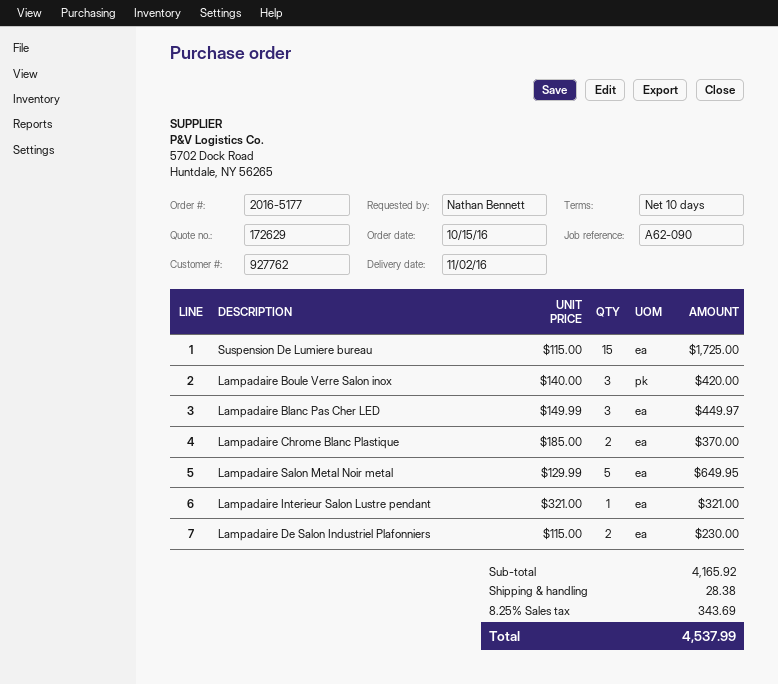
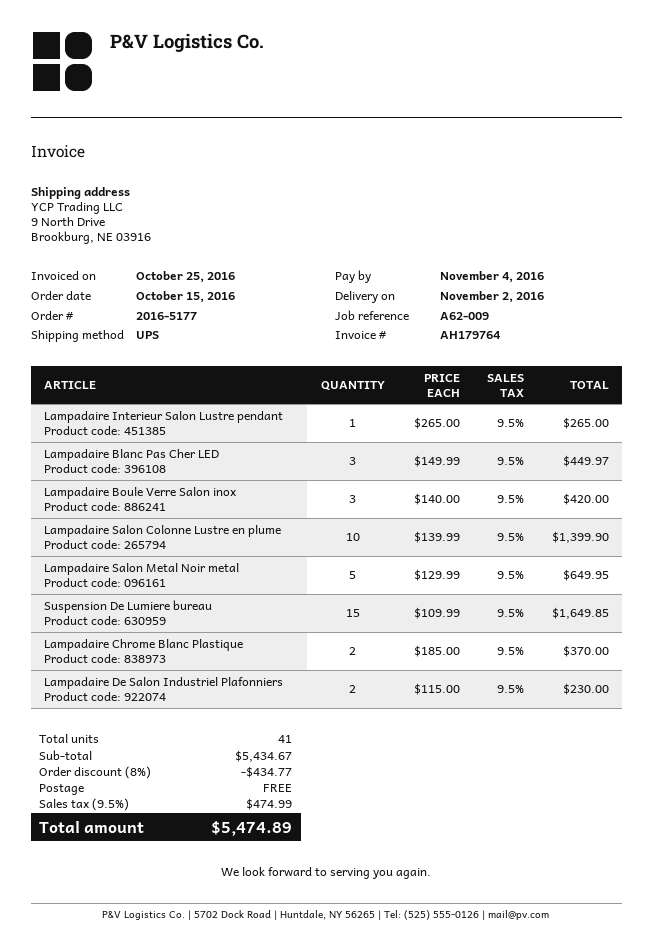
reference: A62-090 -> A62-009
Suspension De Lumiere bureau: 15 x 115.00 = 1725.00 -> 15 x 109.99 = 1649.85
Lampadaire Interieur Salon Lustre pendant: 1 x 321.00 = 321.00 -> 1 x 265.00 = 265.00
Lampadaire Salon Colonne Lustre en plume: none -> 10 x 139.99 = 1399.90
subtotal: 4165.92 -> 5434.67
discount: none -> 8% = 434.77
shipping: 28.38 -> 0.00
tax: 8.25% = 343.69 -> 9.5% = 474.99
total: 4537.99 -> 5474.89

